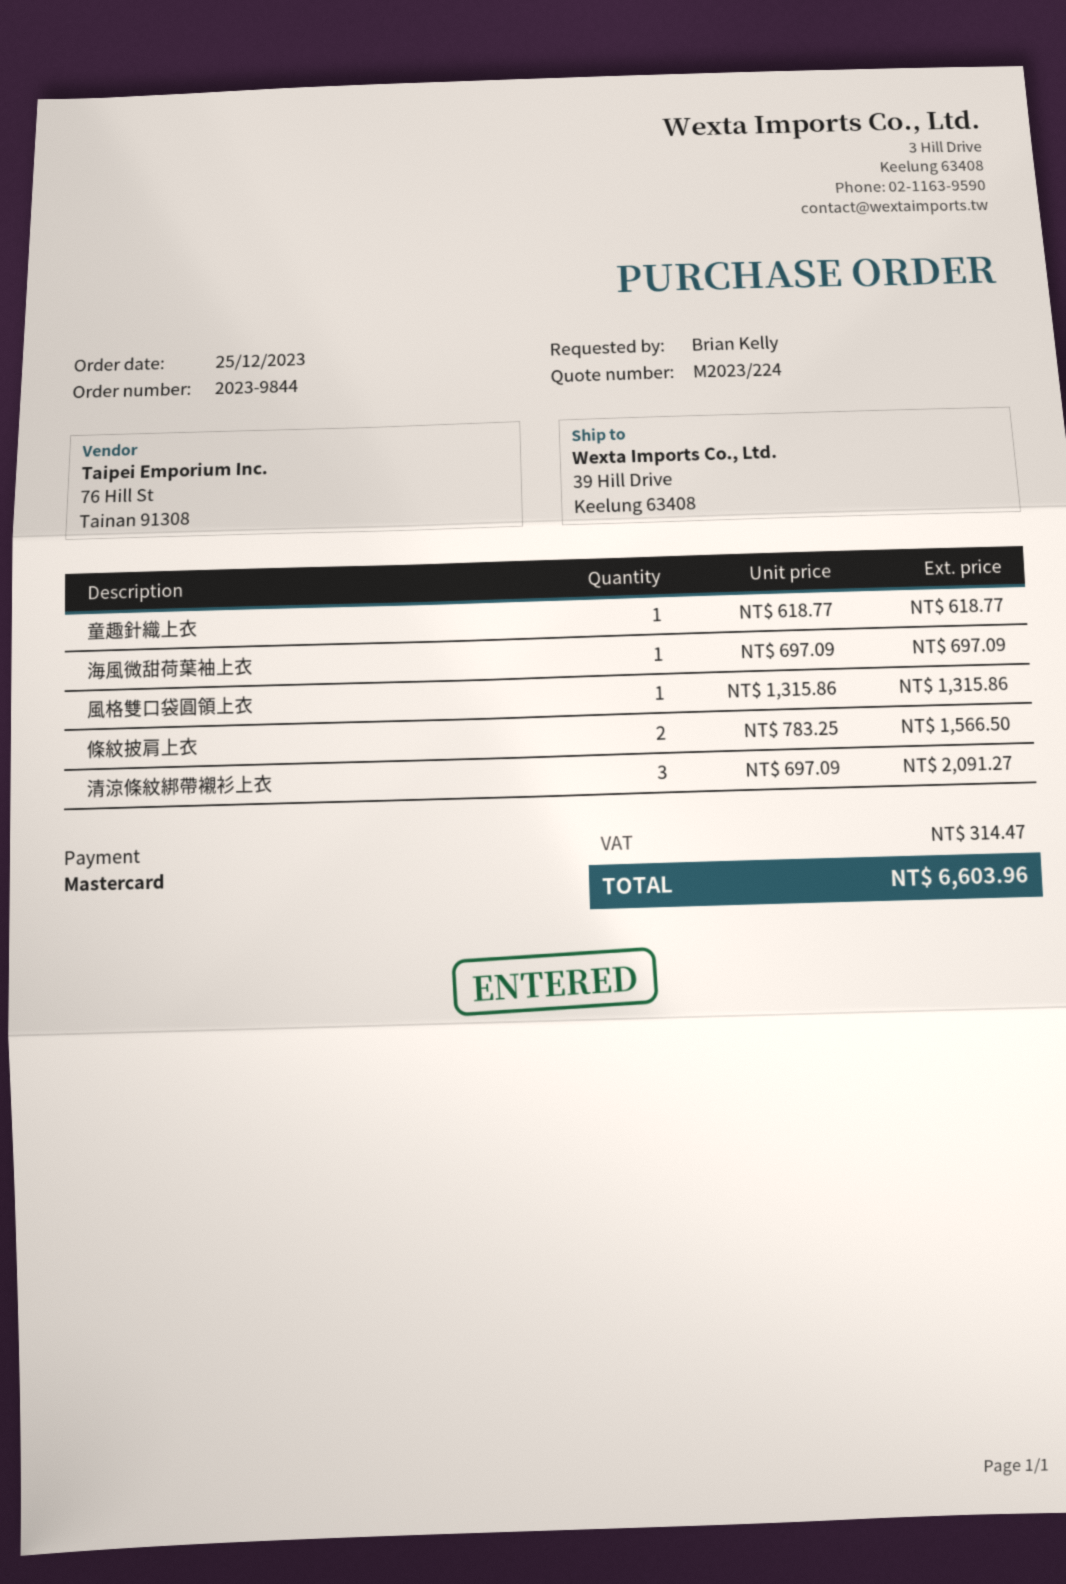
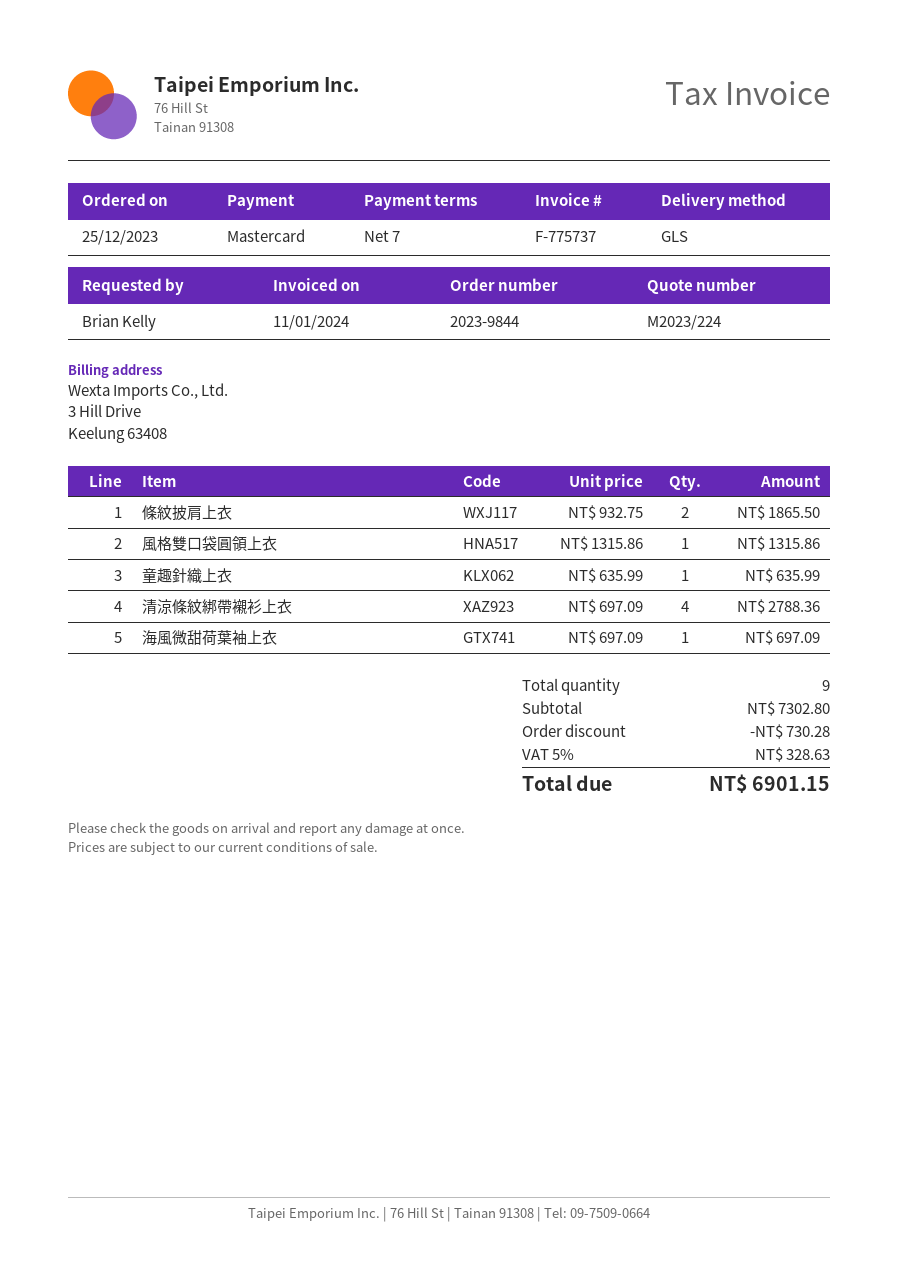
童趣針織上衣: 1 x 618.77 = 618.77 -> 1 x 635.99 = 635.99
條紋披肩上衣: 2 x 783.25 = 1566.50 -> 2 x 932.75 = 1865.50
清涼條紋綁帶襯衫上衣: 3 x 697.09 = 2091.27 -> 4 x 697.09 = 2788.36
discount: none -> 730.28
tax: 314.47 -> 328.63
total: 6603.96 -> 6901.15

